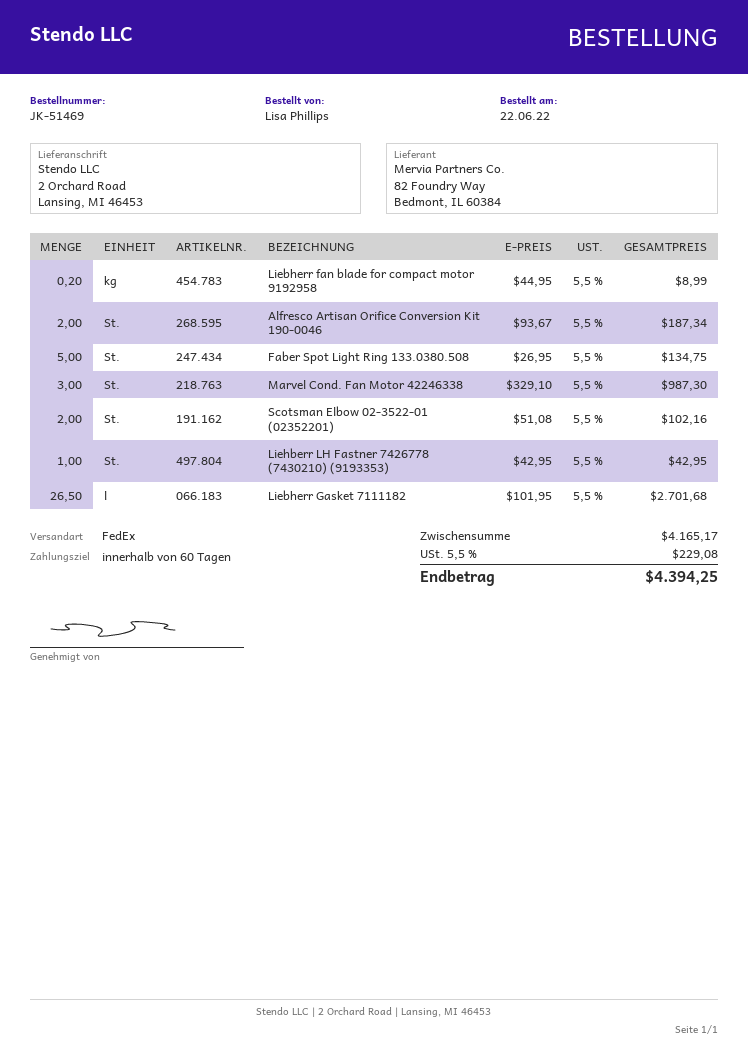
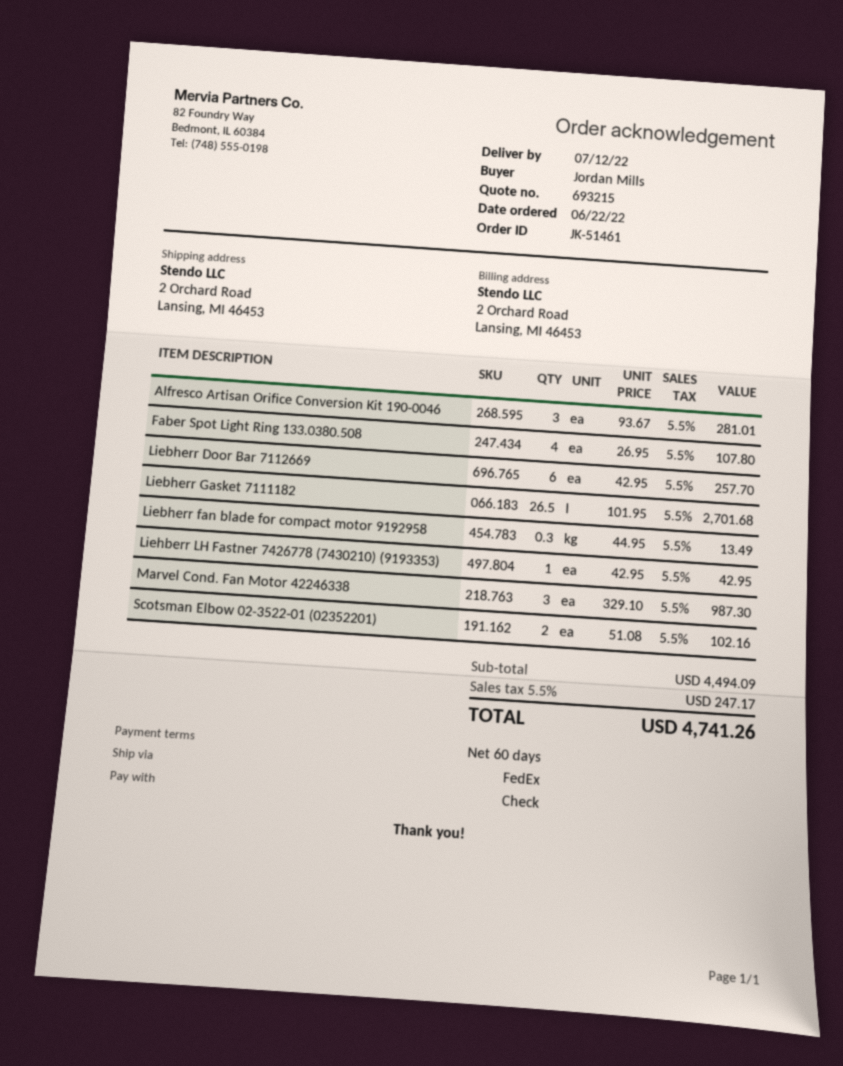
order number: JK-51469 -> JK-51461
ordered by: Lisa Phillips -> Jordan Mills
Liebherr fan blade for compact motor 9192958: 0.2 x 44.95 = 8.99 -> 0.3 x 44.95 = 13.49
Alfresco Artisan Orifice Conversion Kit 190-0046: 2 x 93.67 = 187.34 -> 3 x 93.67 = 281.01
Faber Spot Light Ring 133.0380.508: 5 x 26.95 = 134.75 -> 4 x 26.95 = 107.80
Liebherr Door Bar 7112669: none -> 6 x 42.95 = 257.70
subtotal: 4165.17 -> 4494.09
tax: 5.5% = 229.08 -> 5.5% = 247.17
total: 4394.25 -> 4741.26

